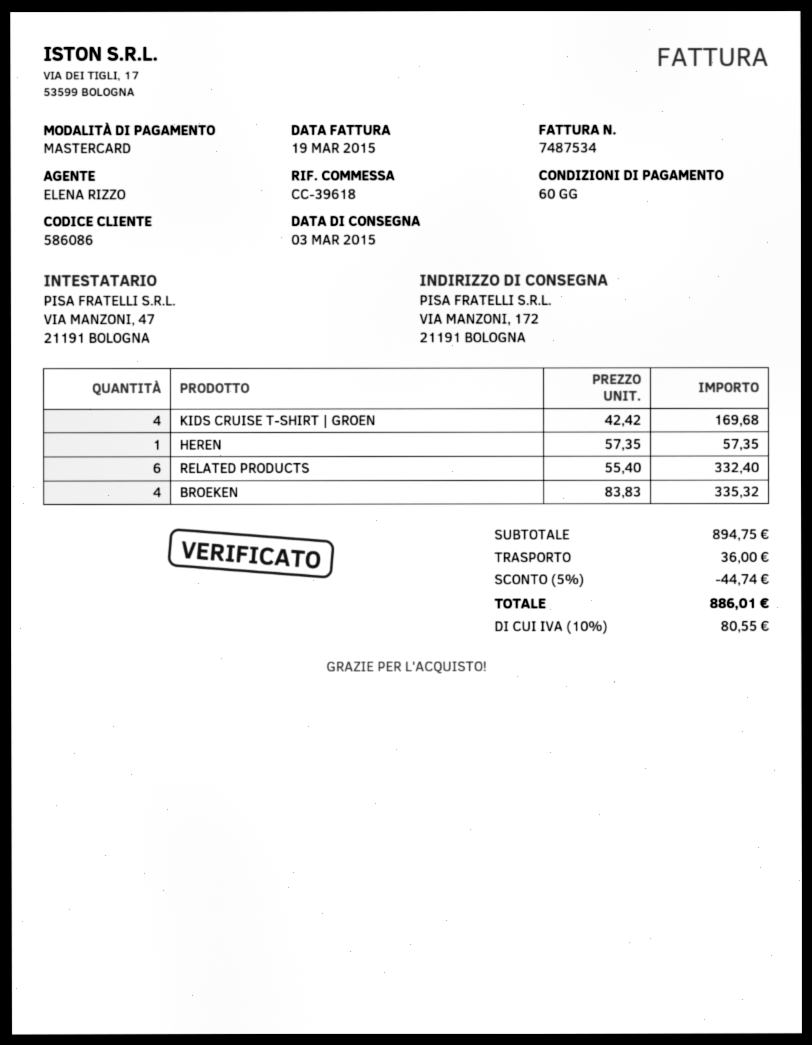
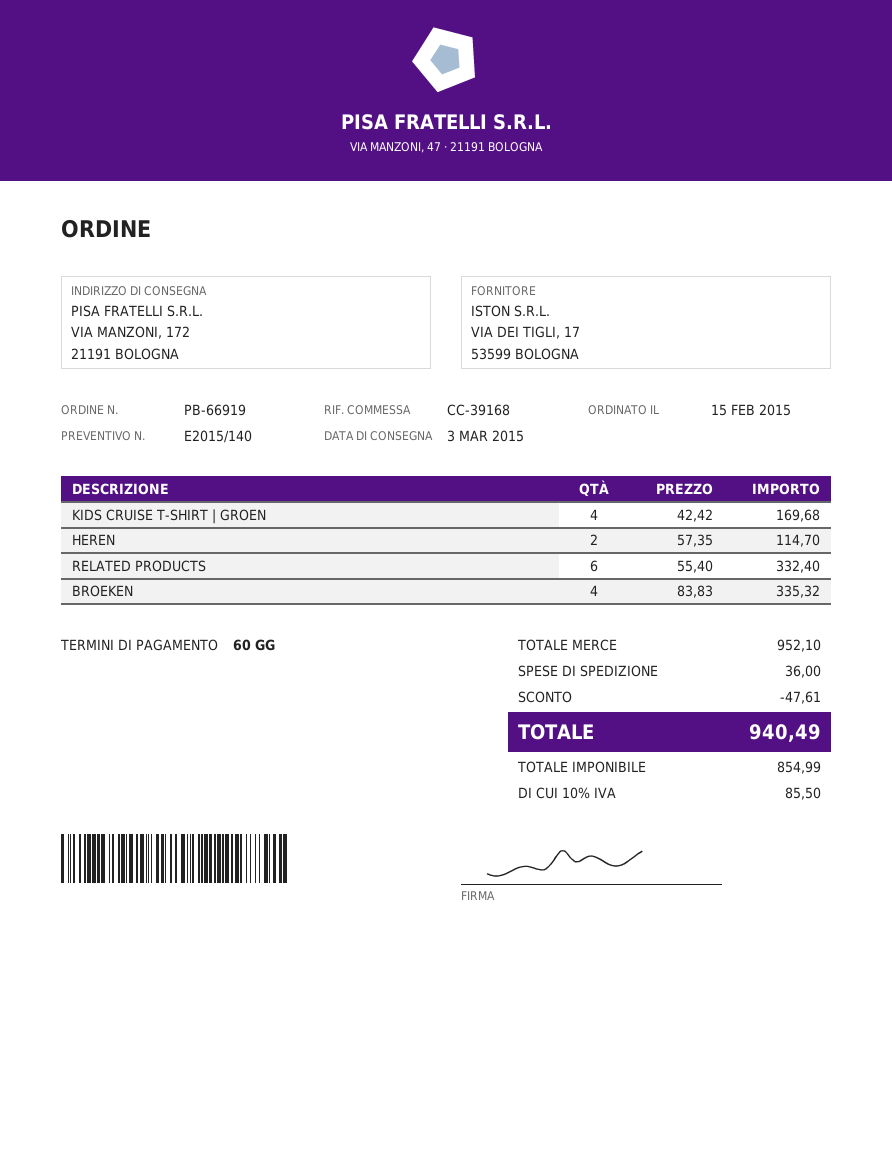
reference: CC-39618 -> CC-39168
HEREN: 1 x 57.35 = 57.35 -> 2 x 57.35 = 114.70
subtotal: 894.75 -> 952.10
discount: 44.74 -> 47.61
tax: 10% = 80.55 -> 10% = 85.50
total: 886.01 -> 940.49

